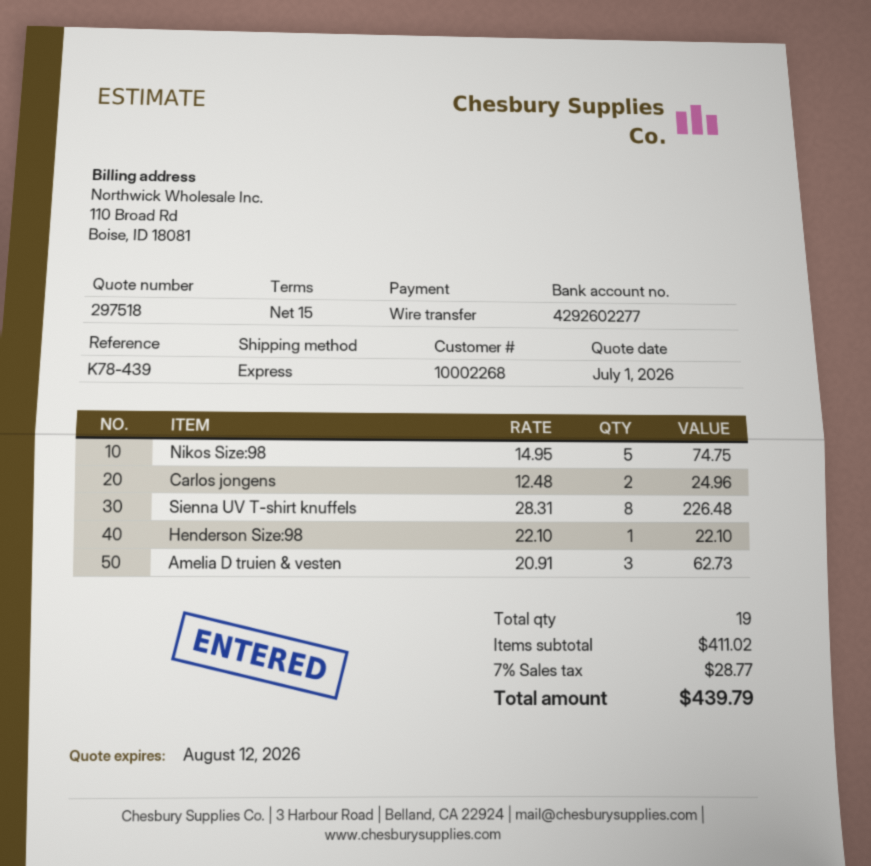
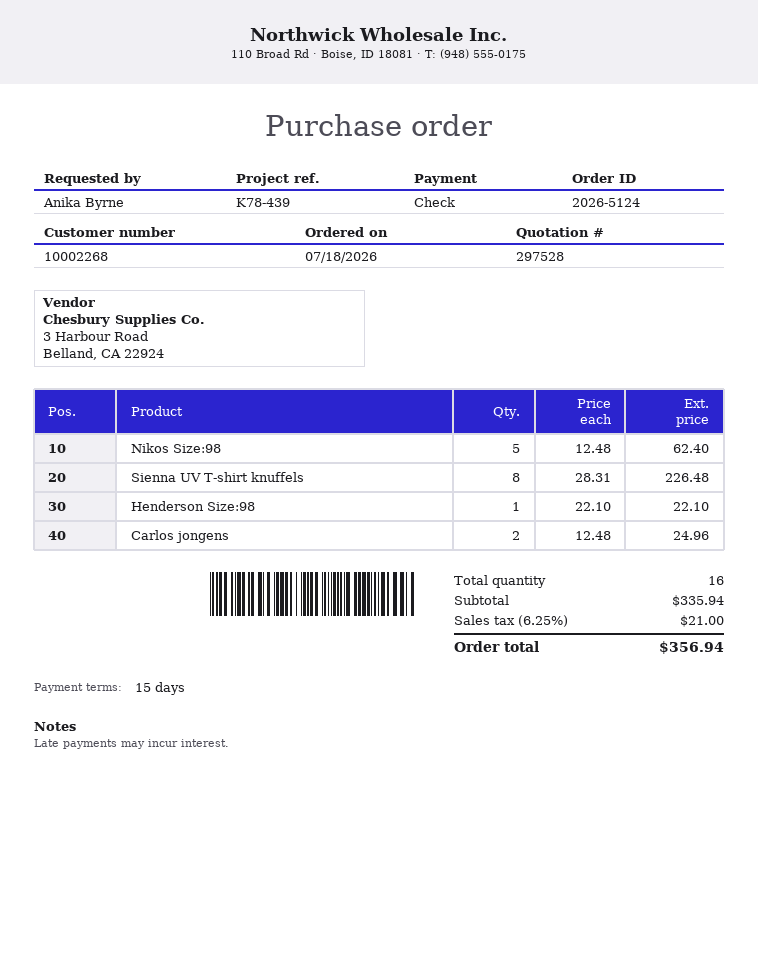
quote number: 297518 -> 297528
payment method: bank transfer -> cheque
Nikos Size:98: 5 x 14.95 = 74.75 -> 5 x 12.48 = 62.40
Amelia D truien & vesten: 3 x 20.91 = 62.73 -> none
total quantity: 19 -> 16
subtotal: 411.02 -> 335.94
tax: 7% = 28.77 -> 6.25% = 21.00
total: 439.79 -> 356.94

